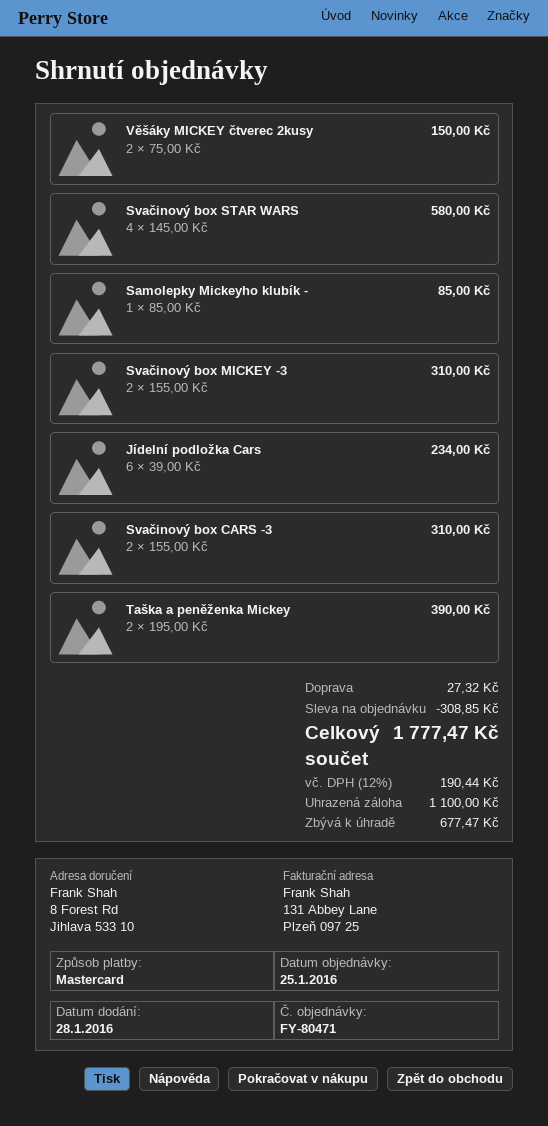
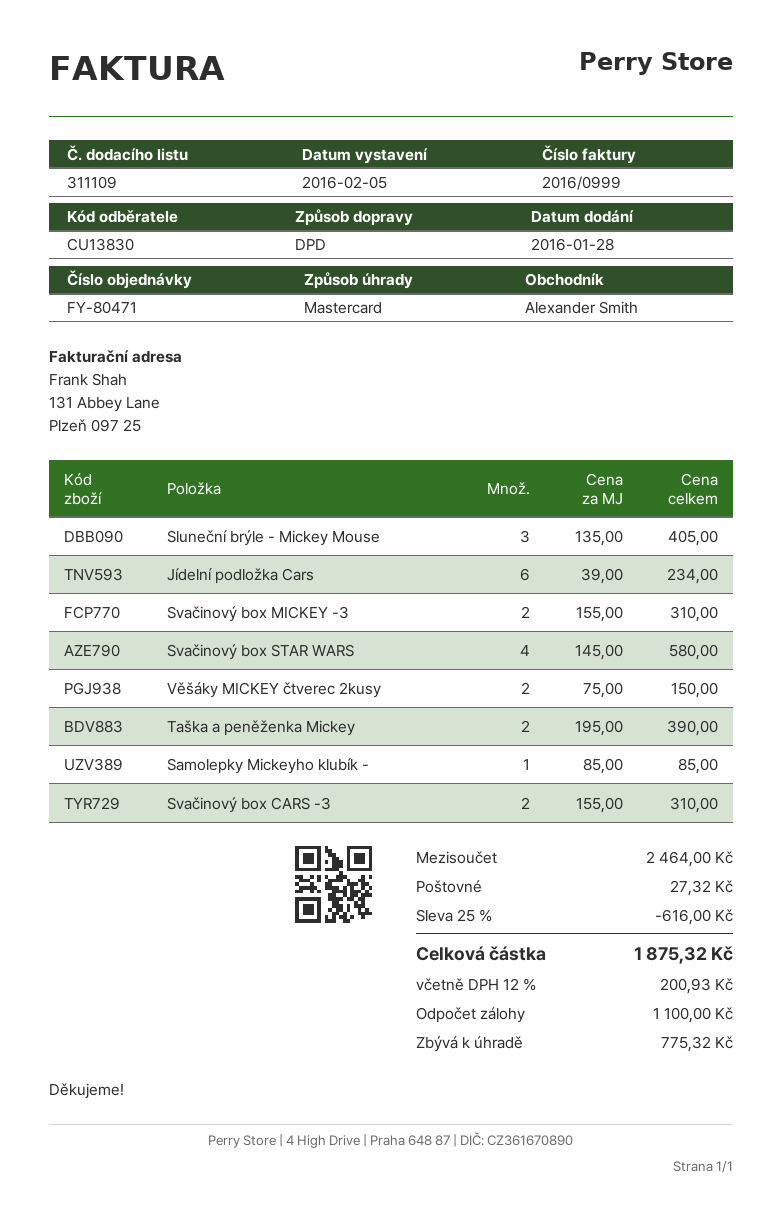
Sluneční brýle - Mickey Mouse: none -> 3 x 135.00 = 405.00
discount: 308.85 -> 616.00
tax: 12% = 190.44 -> 12% = 200.93
total: 1777.47 -> 1875.32
balance: 677.47 -> 775.32

